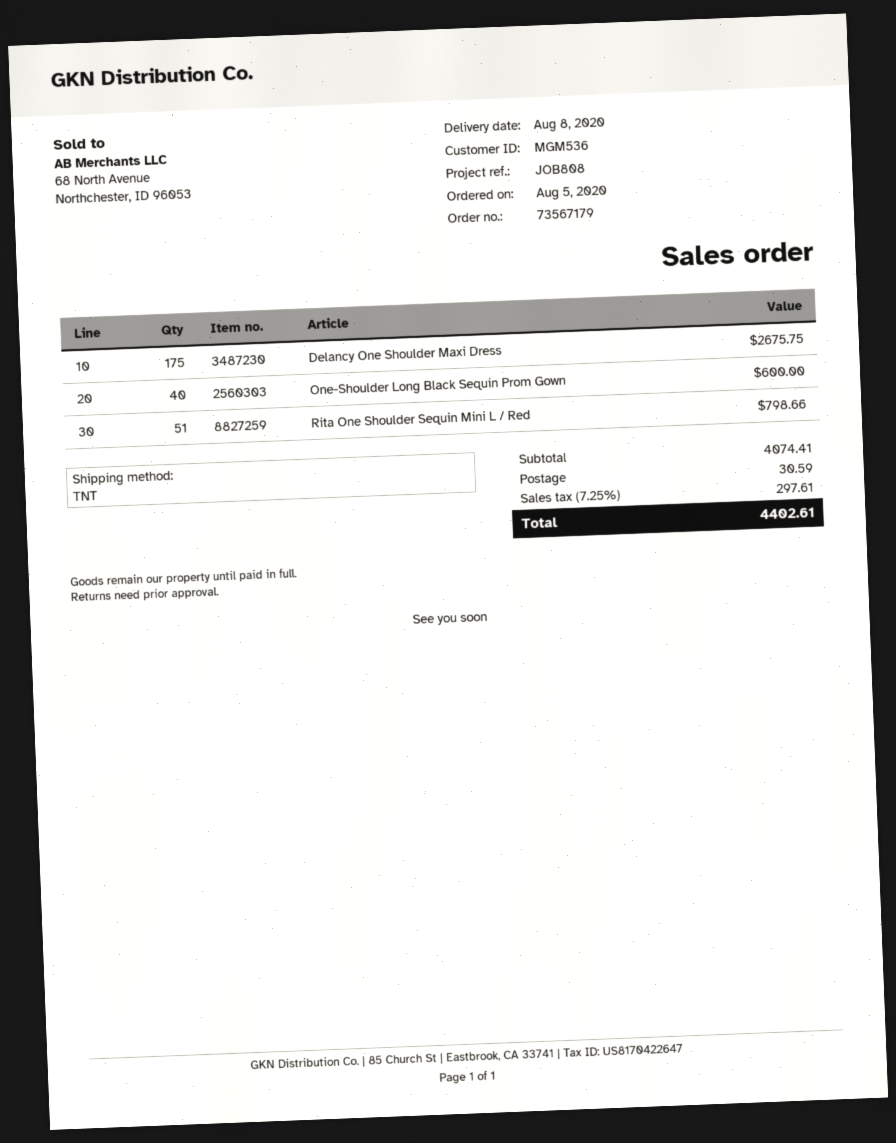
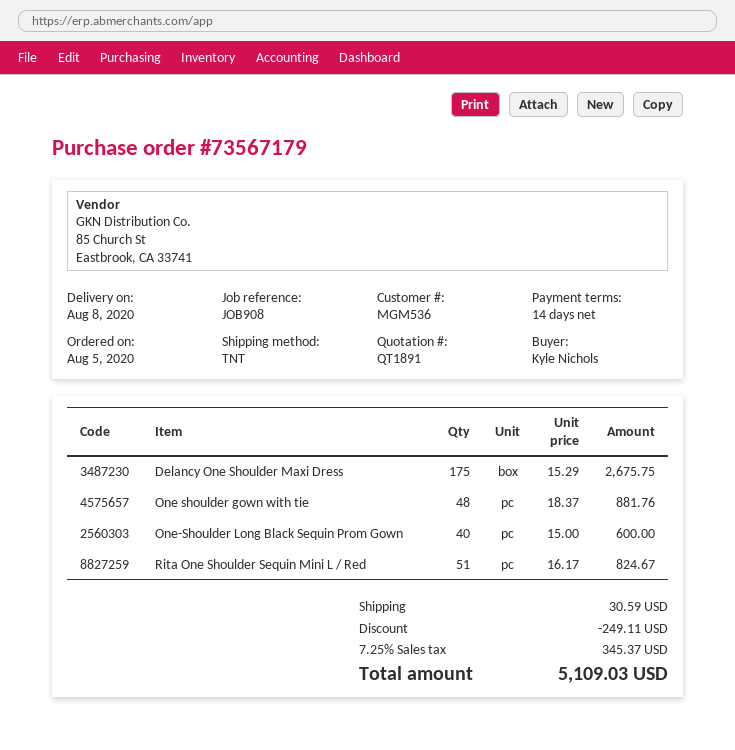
reference: JOB808 -> JOB908
Rita One Shoulder Sequin Mini L / Red: 51 for 798.66 -> 51 for 824.67
One shoulder gown with tie: none -> 48 for 881.76
discount: none -> 249.11
tax: 7.25% = 297.61 -> 7.25% = 345.37
total: 4402.61 -> 5109.03

